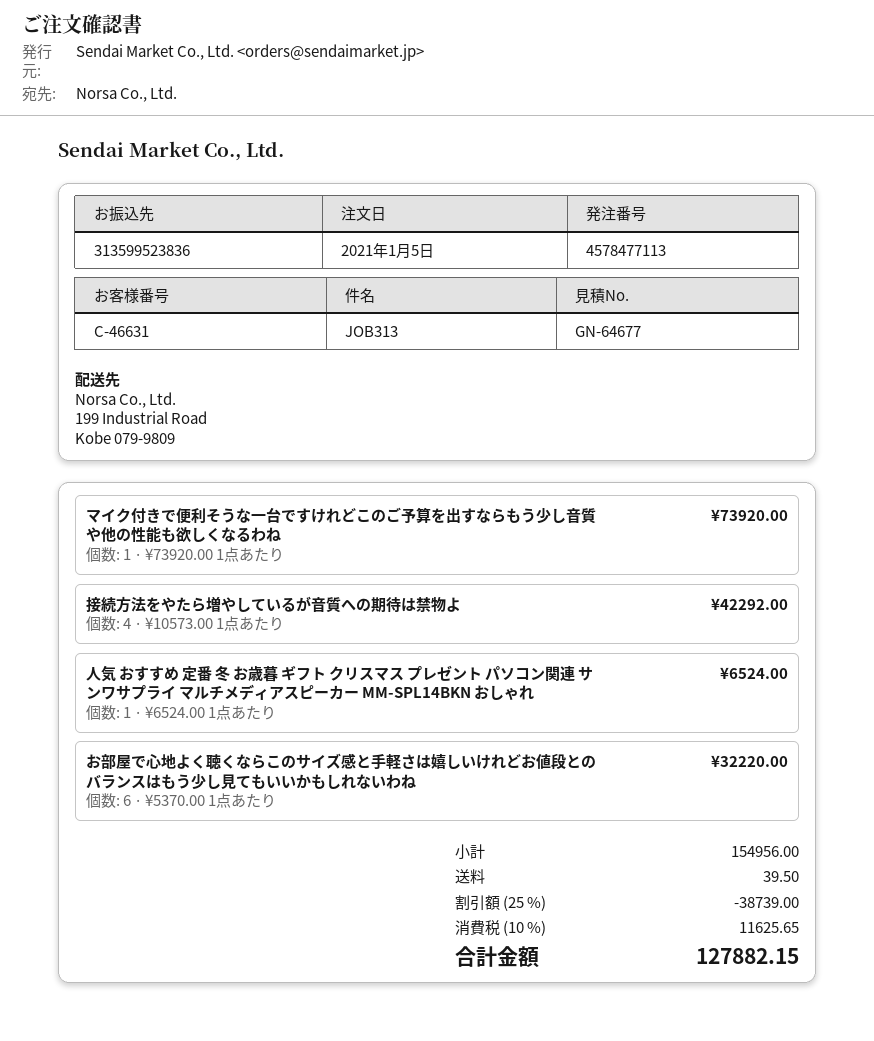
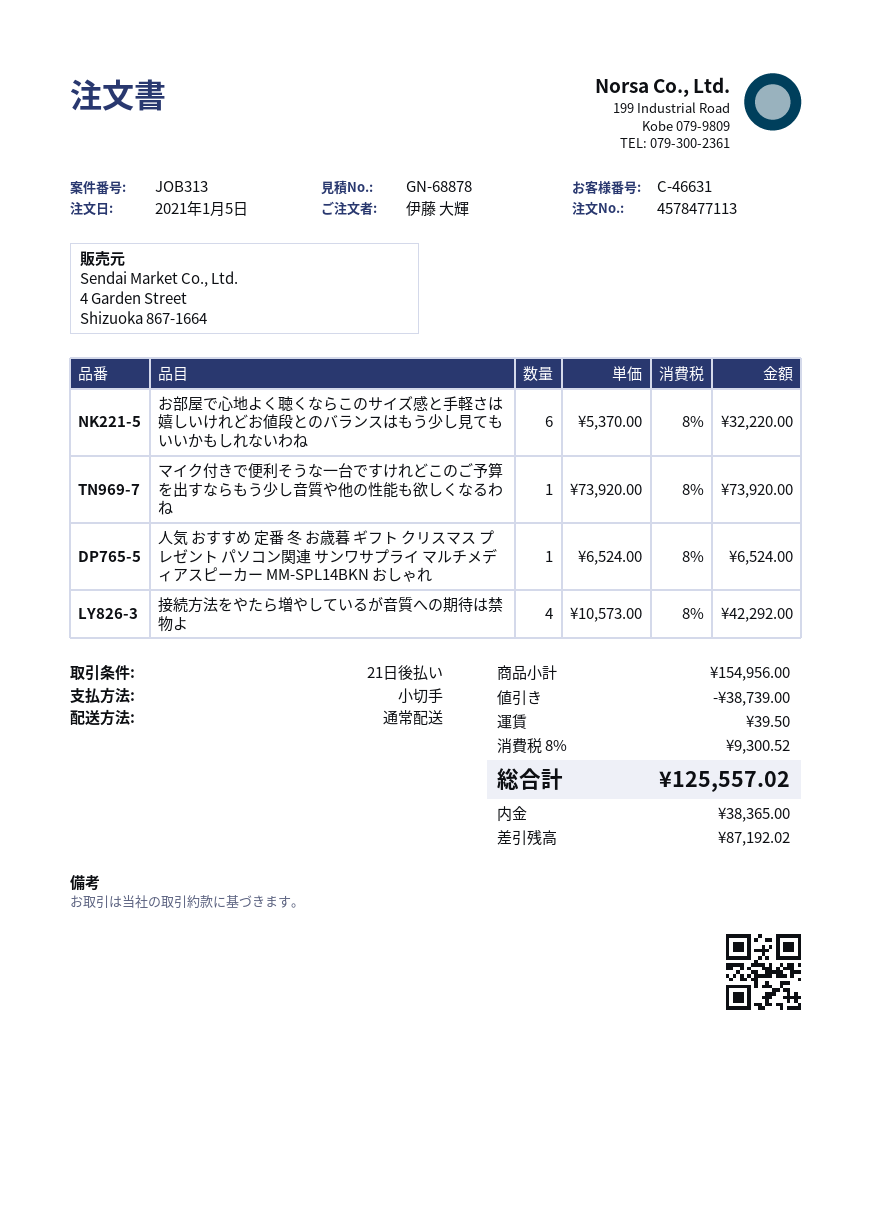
quote number: GN-64677 -> GN-68878
tax: 10% = 11625.65 -> 8% = 9300.52
total: 127882.15 -> 125557.02

